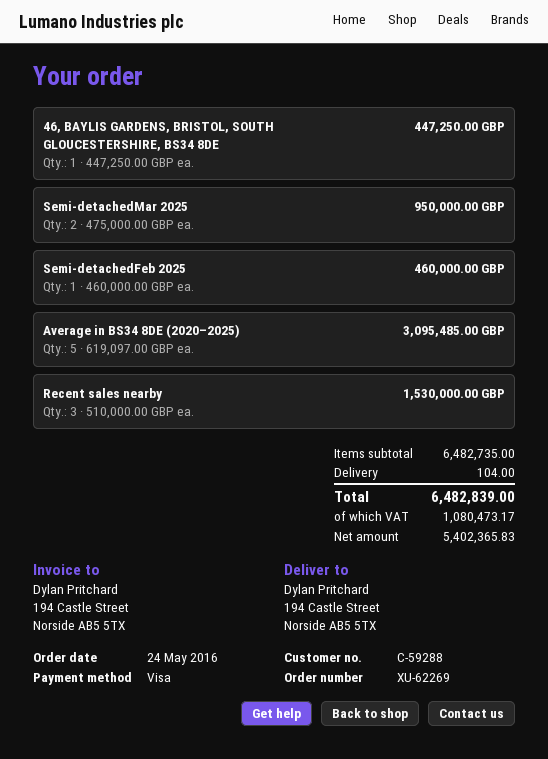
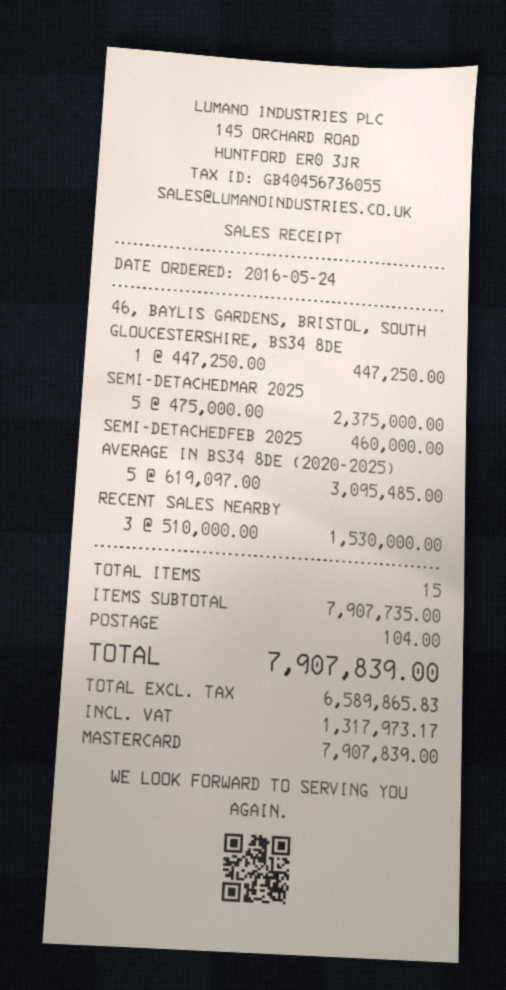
payment method: Visa -> Mastercard
Semi-detachedMar 2025: 2 x 475000.00 = 950000.00 -> 5 x 475000.00 = 2375000.00
subtotal: 6482735.00 -> 7907735.00
net: 5402365.83 -> 6589865.83
tax: 1080473.17 -> 1317973.17
total: 6482839.00 -> 7907839.00

